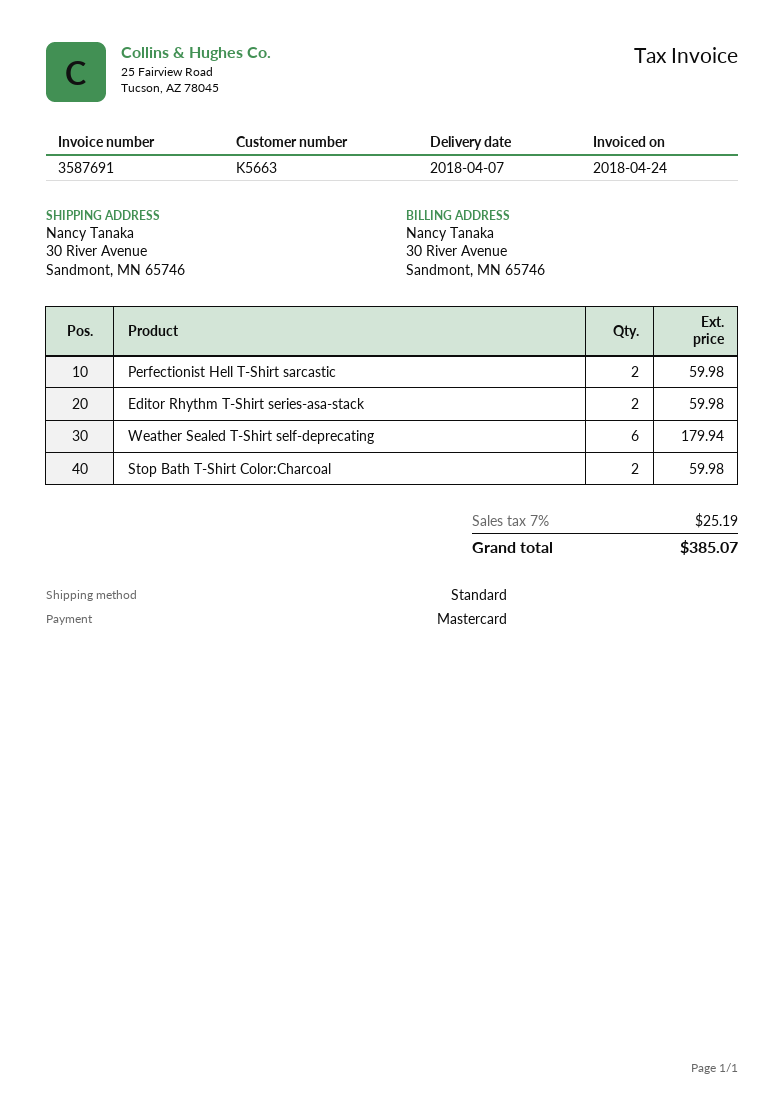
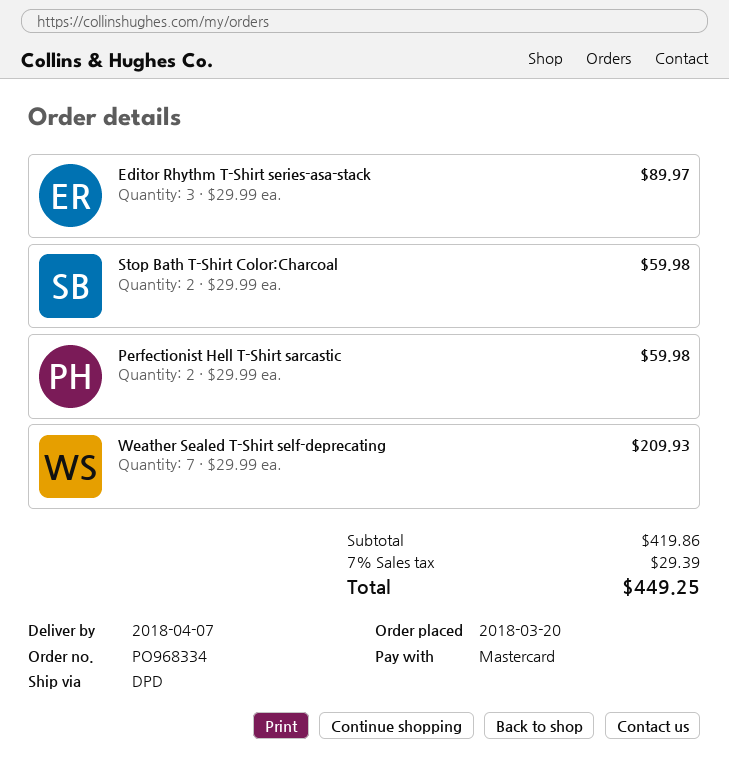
shipping method: standard -> DPD
Editor Rhythm T-Shirt series-asa-stack: 2 for 59.98 -> 3 for 89.97
Weather Sealed T-Shirt self-deprecating: 6 for 179.94 -> 7 for 209.93
tax: 7% = 25.19 -> 7% = 29.39
total: 385.07 -> 449.25

